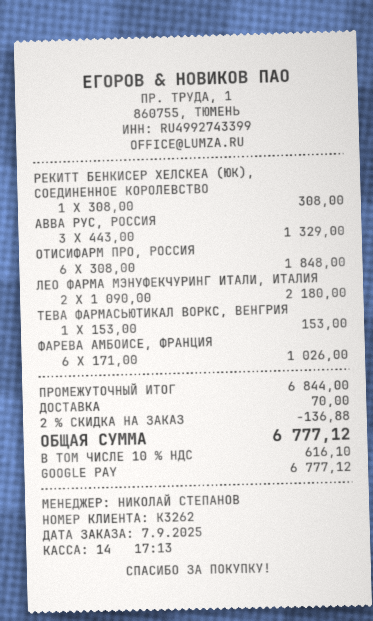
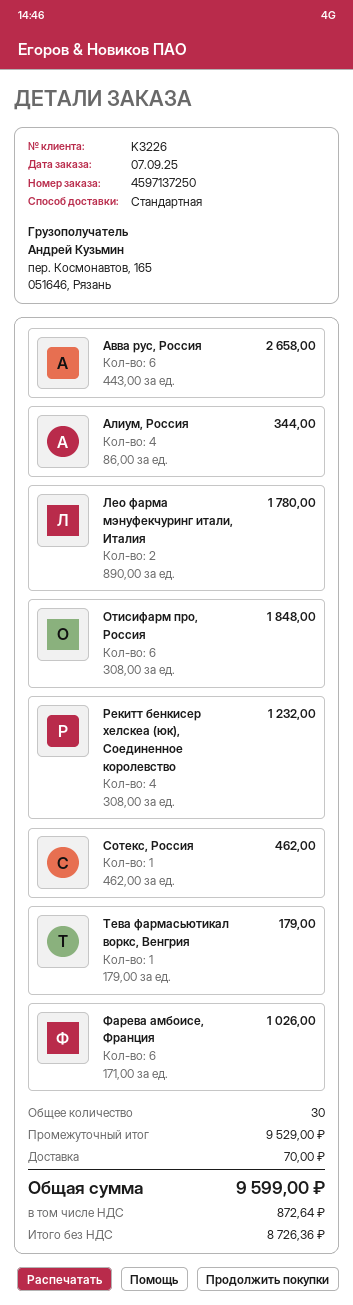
customer number: K3262 -> K3226
РЕКИТТ БЕНКИСЕР ХЕЛСКЕА (ЮК), СОЕДИНЕННОЕ КОРОЛЕВСТВО: 1 x 308.00 = 308.00 -> 4 x 308.00 = 1232.00
АВВА РУС, РОССИЯ: 3 x 443.00 = 1329.00 -> 6 x 443.00 = 2658.00
ЛЕО ФАРМА МЭНУФЕКЧУРИНГ ИТАЛИ, ИТАЛИЯ: 2 x 1090.00 = 2180.00 -> 2 x 890.00 = 1780.00
ТЕВА ФАРМАСЬЮТИКАЛ ВОРКС, ВЕНГРИЯ: 1 x 153.00 = 153.00 -> 1 x 179.00 = 179.00
Алиум, Россия: none -> 4 x 86.00 = 344.00
Сотекс, Россия: none -> 1 x 462.00 = 462.00
subtotal: 6844.00 -> 9529.00
discount: 2% = 136.88 -> none
tax: 616.10 -> 872.64
total: 6777.12 -> 9599.00

